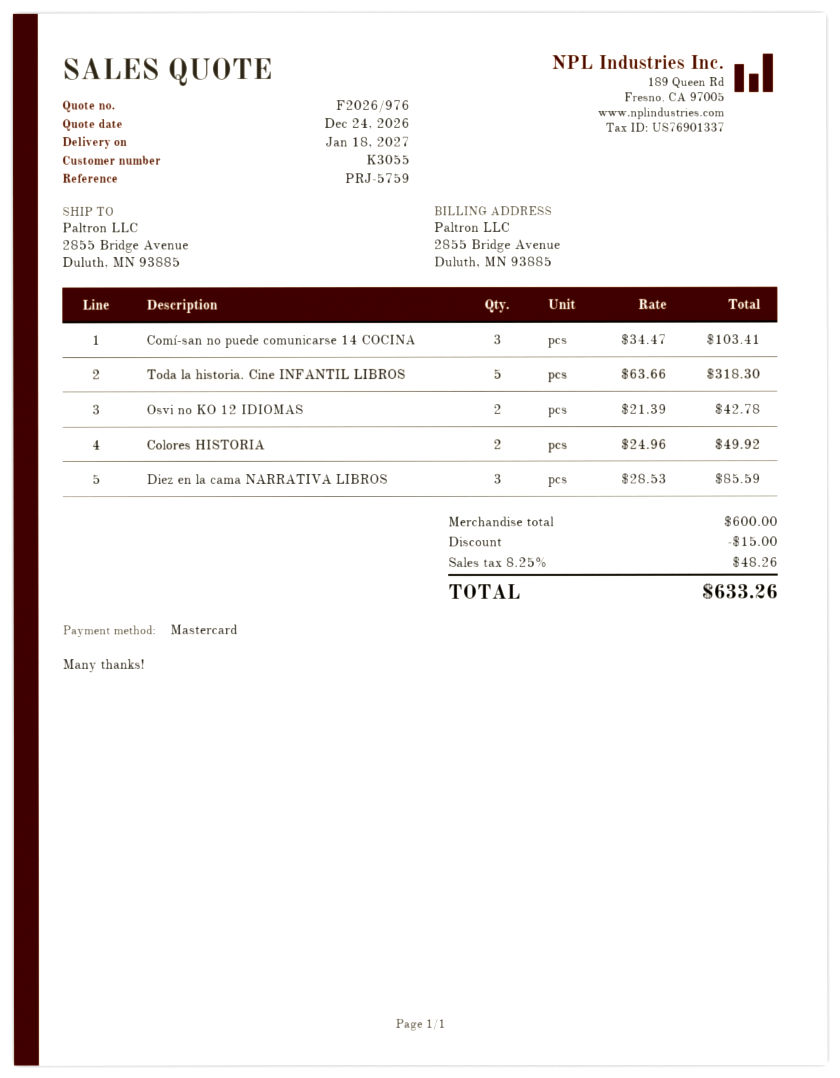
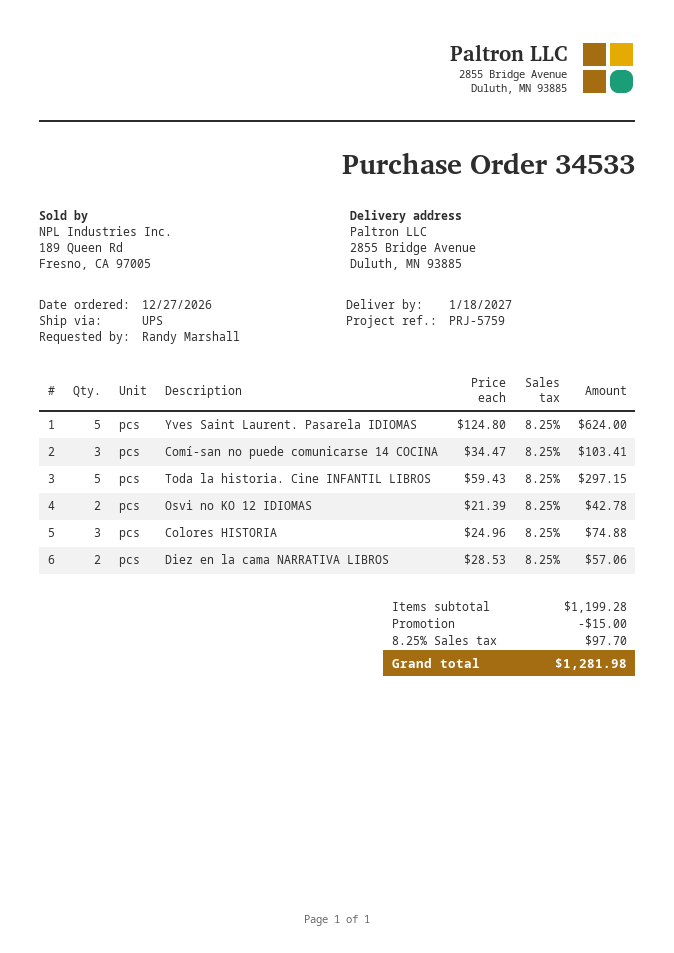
Toda la historia. Cine INFANTIL LIBROS: 5 x 63.66 = 318.30 -> 5 x 59.43 = 297.15
Colores HISTORIA: 2 x 24.96 = 49.92 -> 3 x 24.96 = 74.88
Diez en la cama NARRATIVA LIBROS: 3 x 28.53 = 85.59 -> 2 x 28.53 = 57.06
Yves Saint Laurent. Pasarela IDIOMAS: none -> 5 x 124.80 = 624.00
subtotal: 600.00 -> 1199.28
tax: 8.25% = 48.26 -> 8.25% = 97.70
total: 633.26 -> 1281.98

